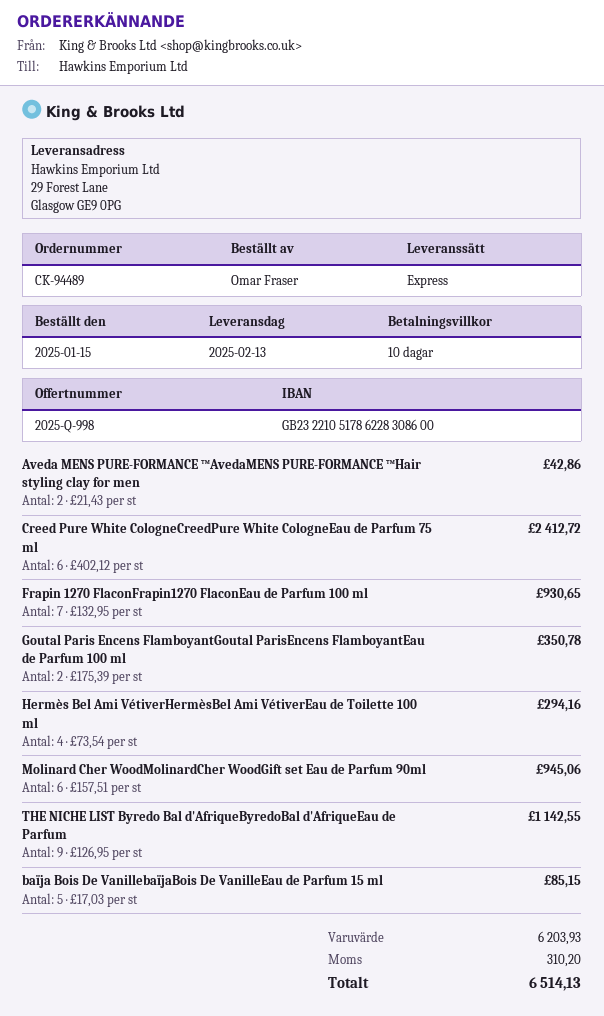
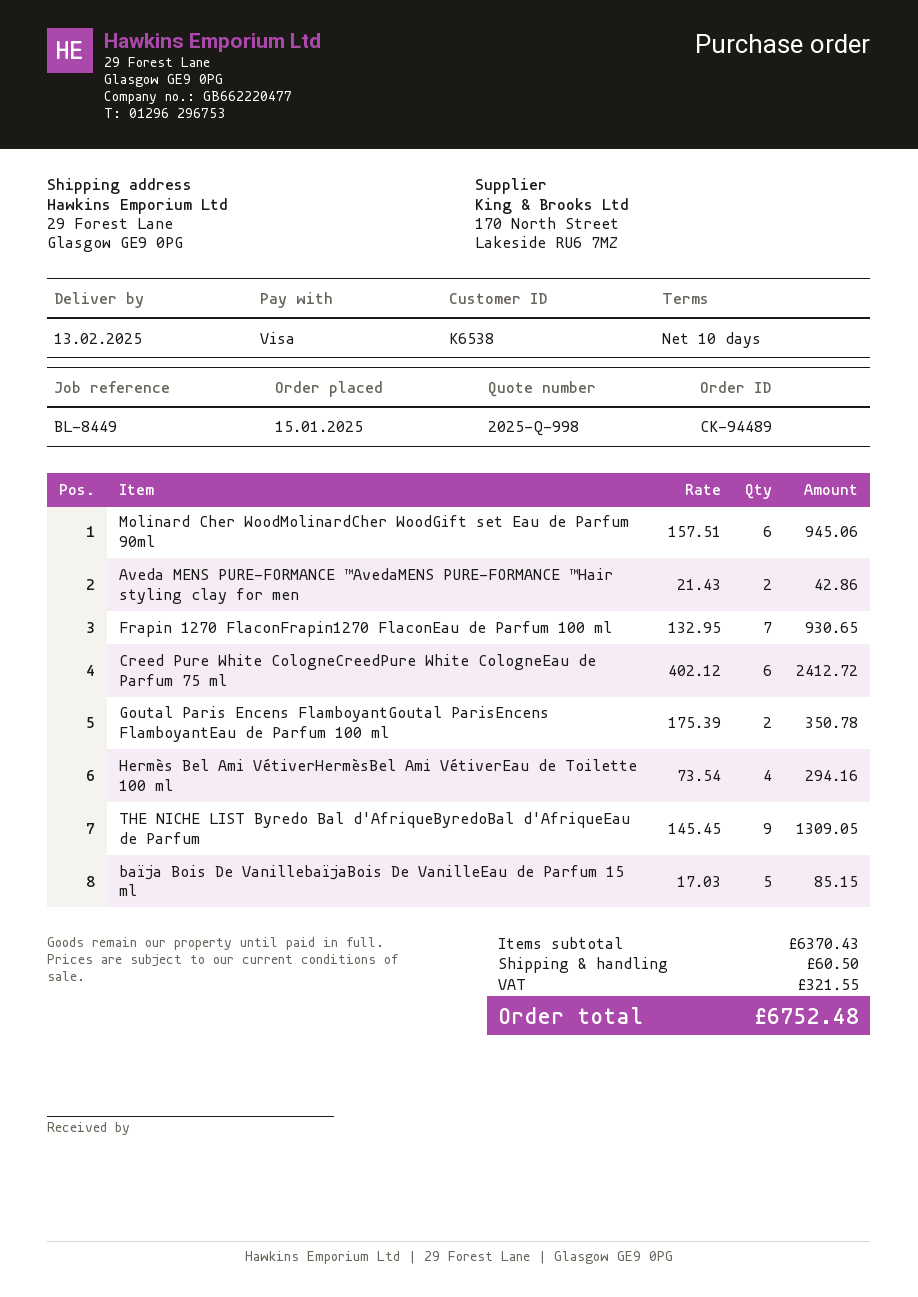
THE NICHE LIST Byredo Bal d'AfriqueByredoBal d'AfriqueEau de Parfum: 9 x 126.95 = 1142.55 -> 9 x 145.45 = 1309.05
subtotal: 6203.93 -> 6370.43
shipping: none -> 60.50
tax: 310.20 -> 321.55
total: 6514.13 -> 6752.48

